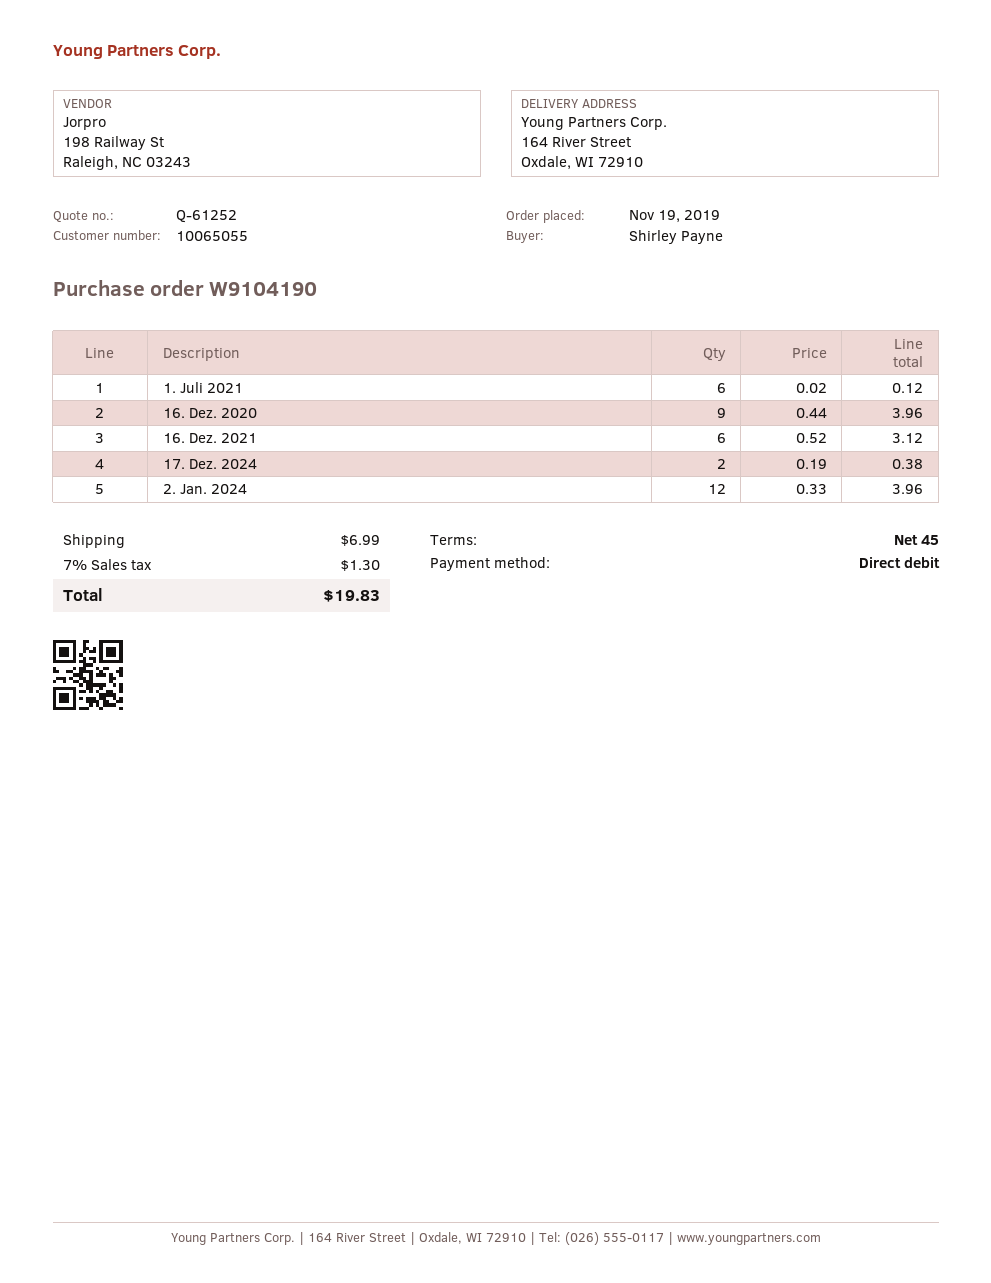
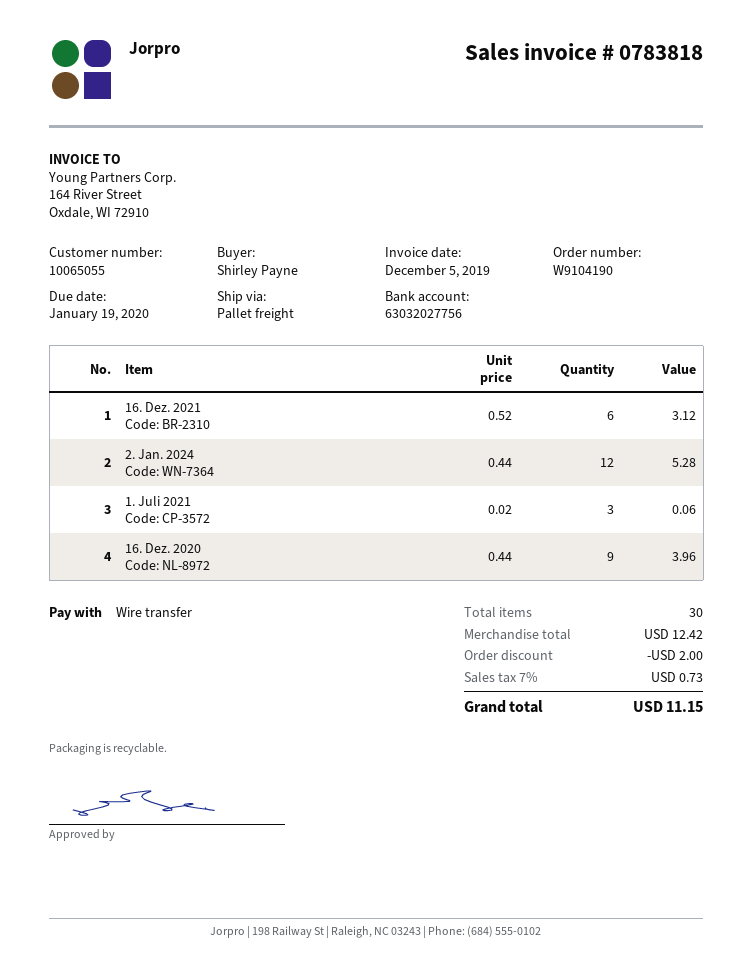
payment method: direct debit -> bank transfer
1. Juli 2021: 6 x 0.02 = 0.12 -> 3 x 0.02 = 0.06
17. Dez. 2024: 2 x 0.19 = 0.38 -> none
2. Jan. 2024: 12 x 0.33 = 3.96 -> 12 x 0.44 = 5.28
discount: none -> 2.00
shipping: 6.99 -> none
tax: 7% = 1.30 -> 7% = 0.73
total: 19.83 -> 11.15

